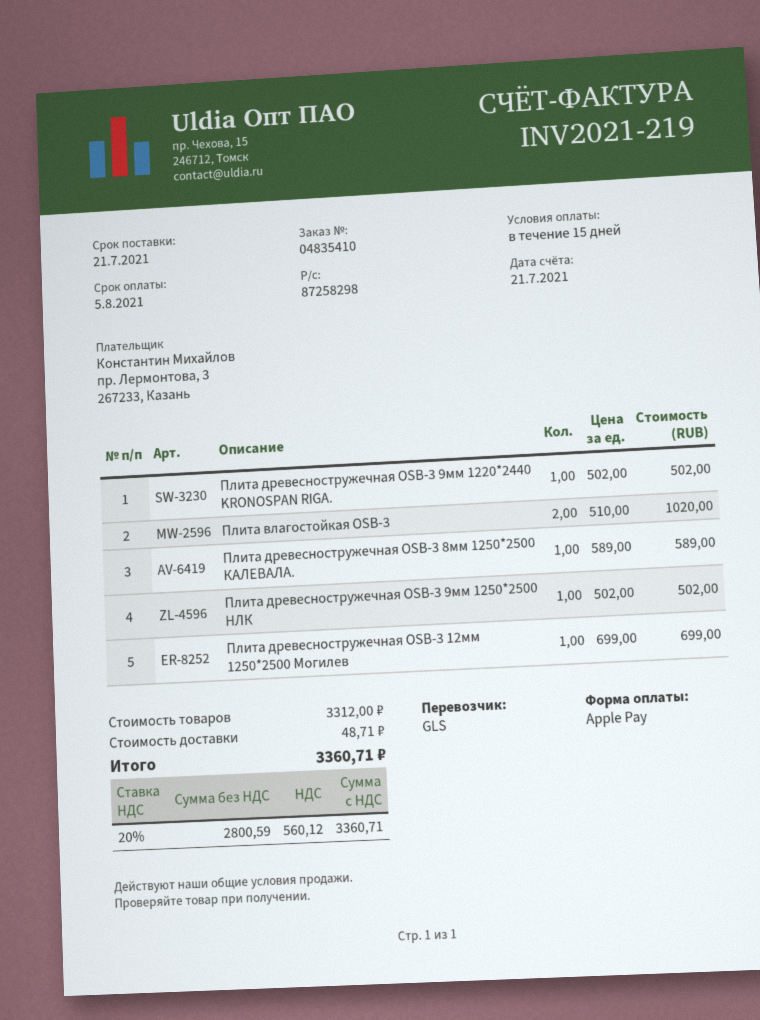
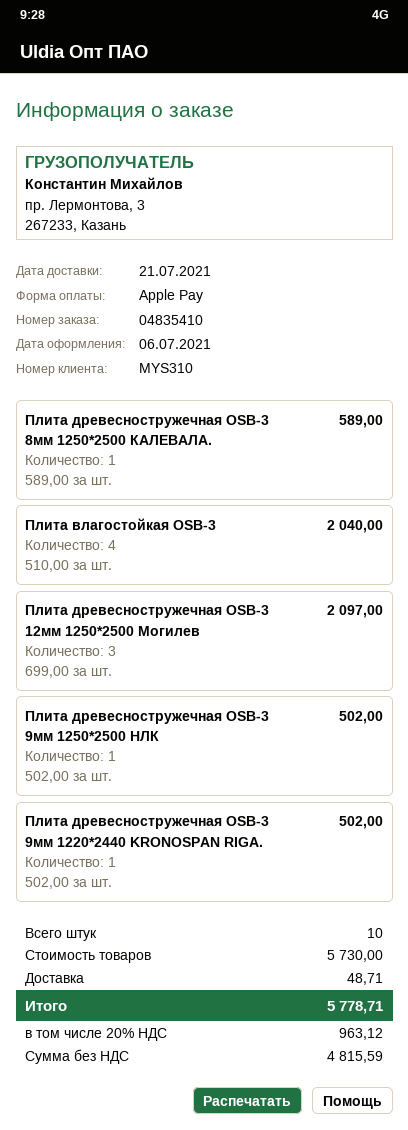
Плита влагостойкая OSB-3: 2 x 510.00 = 1020.00 -> 4 x 510.00 = 2040.00
Плита древесностружечная OSB-3 12мм 1250*2500 Могилев: 1 x 699.00 = 699.00 -> 3 x 699.00 = 2097.00
subtotal: 3312.00 -> 5730.00
net: 2800.59 -> 4815.59
tax: 20% = 560.12 -> 20% = 963.12
total: 3360.71 -> 5778.71

